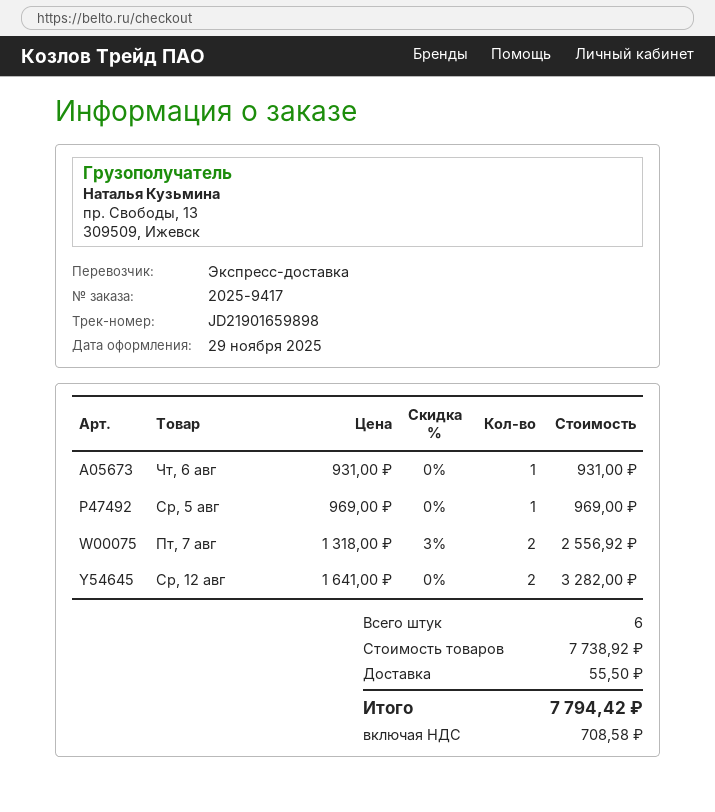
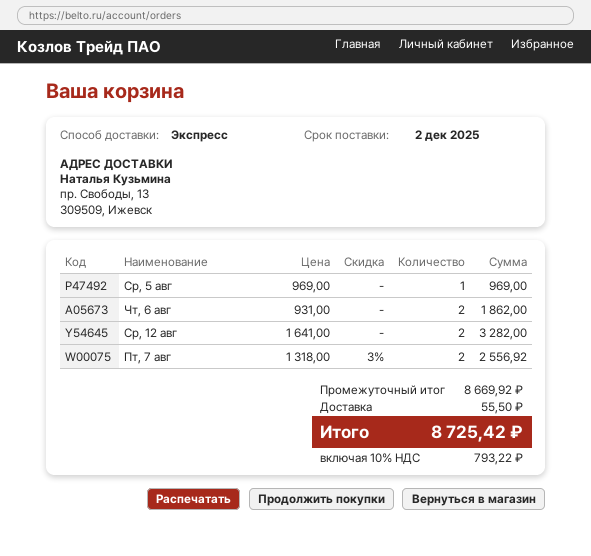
Чт, 6 авг: 1 x 931.00 = 931.00 -> 2 x 931.00 = 1862.00
subtotal: 7738.92 -> 8669.92
tax: 708.58 -> 793.22
total: 7794.42 -> 8725.42

